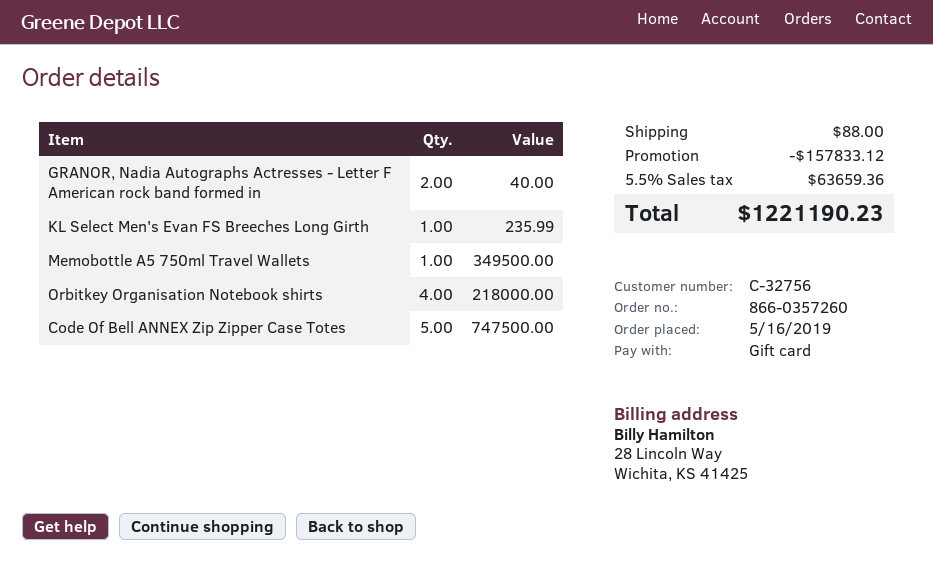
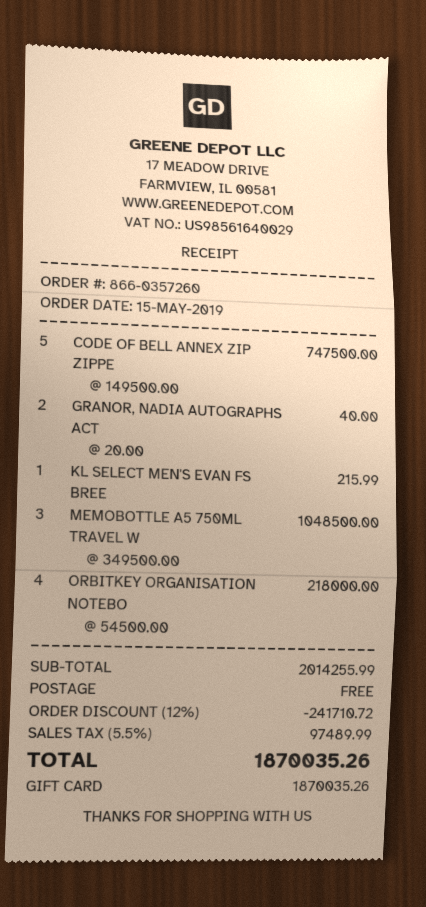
order date: 2019-05-16 -> 2019-05-15
KL Select Men's Evan FS Breeches Long Girth: 1 for 235.99 -> 1 for 215.99
Memobottle A5 750ml Travel Wallets: 1 for 349500.00 -> 3 for 1048500.00
discount: 157833.12 -> 241710.72
shipping: 88.00 -> 0.00
tax: 5.5% = 63659.36 -> 5.5% = 97489.99
total: 1221190.23 -> 1870035.26

